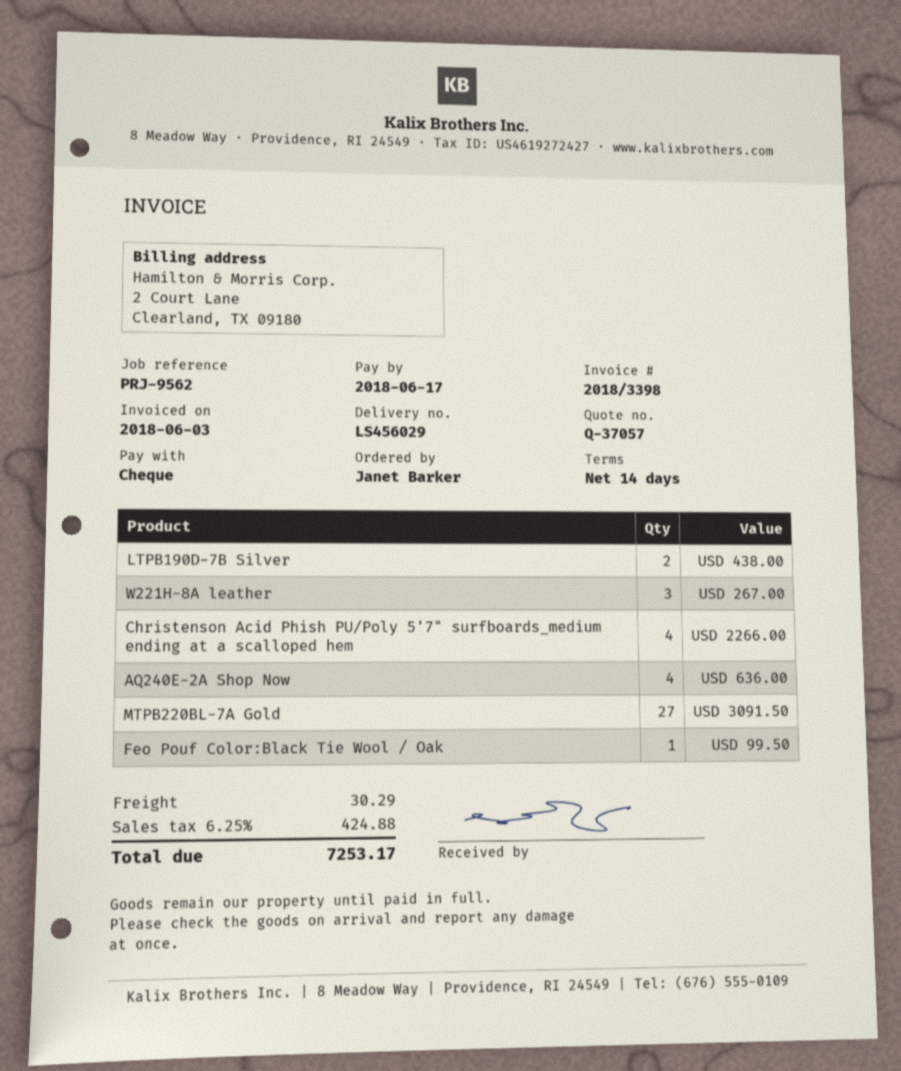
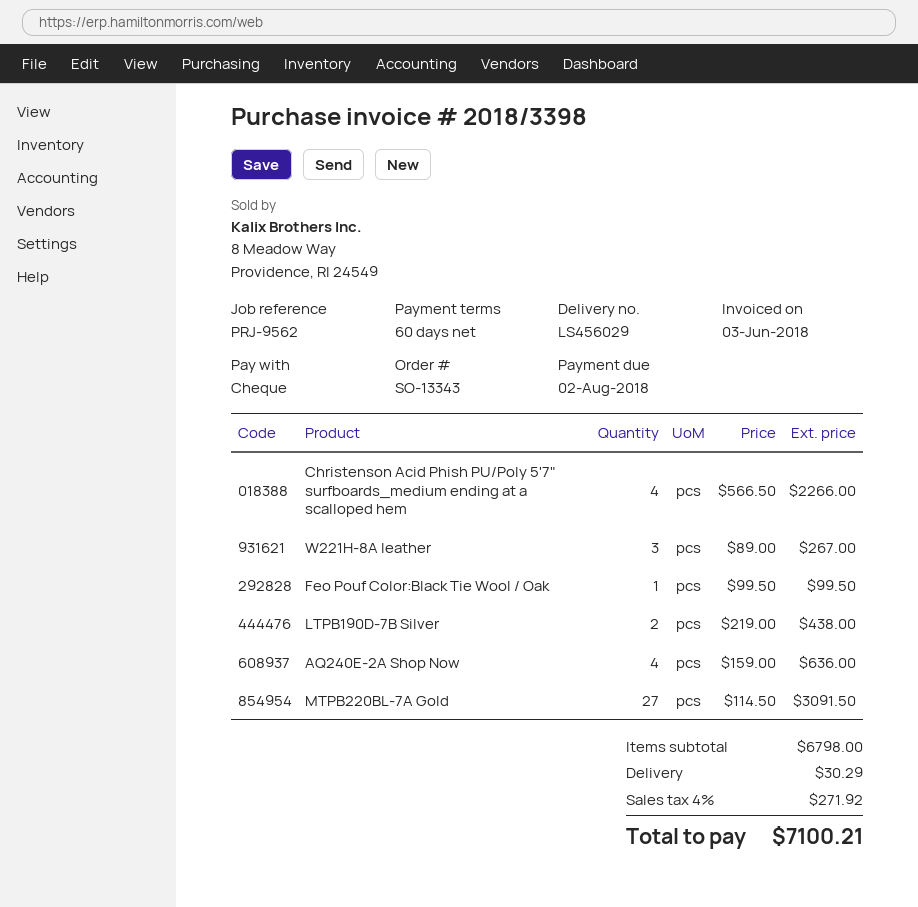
payment terms: 14 days -> 60 days
due date: 2018-06-17 -> 2018-08-02
tax: 6.25% = 424.88 -> 4% = 271.92
total: 7253.17 -> 7100.21

